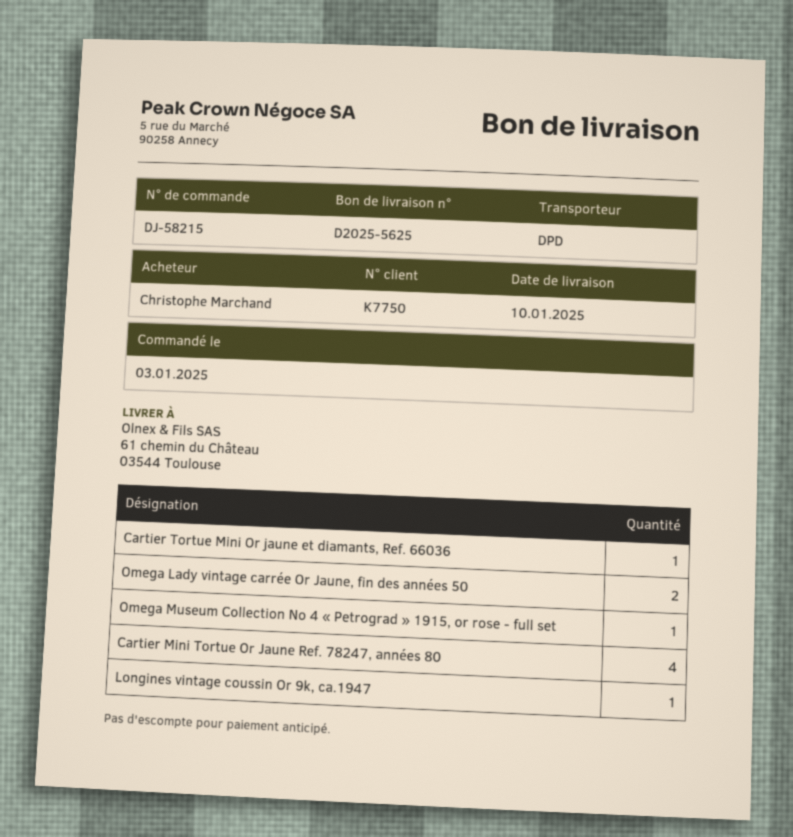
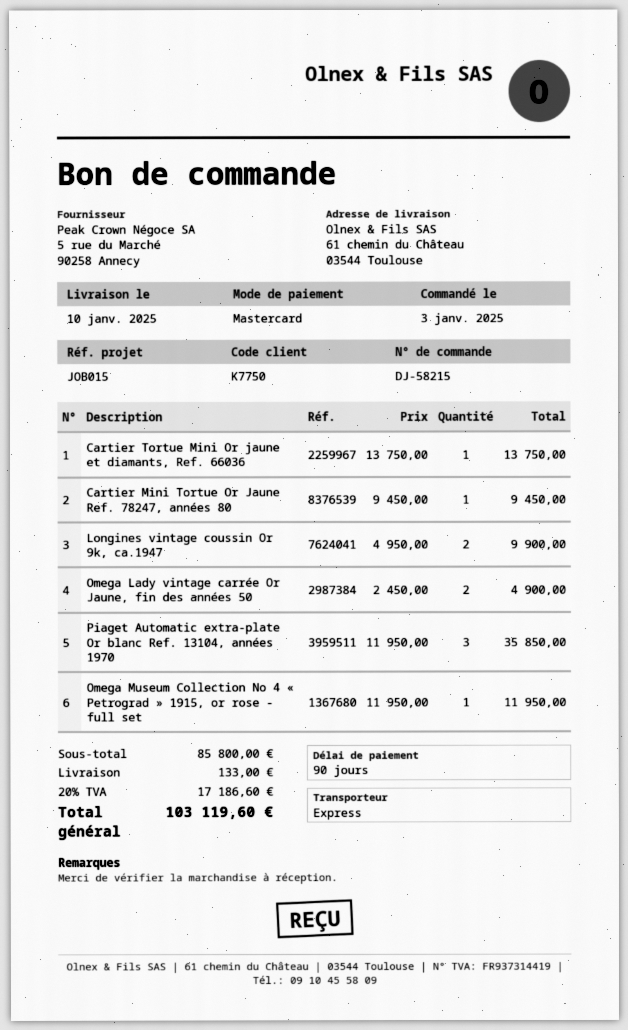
shipping method: DPD -> express
Cartier Mini Tortue Or Jaune Ref. 78247, années 80: 4 -> 1
Longines vintage coussin Or 9k, ca.1947: 1 -> 2
Piaget Automatic extra-plate Or blanc Ref. 13104, années 1970: none -> 3

